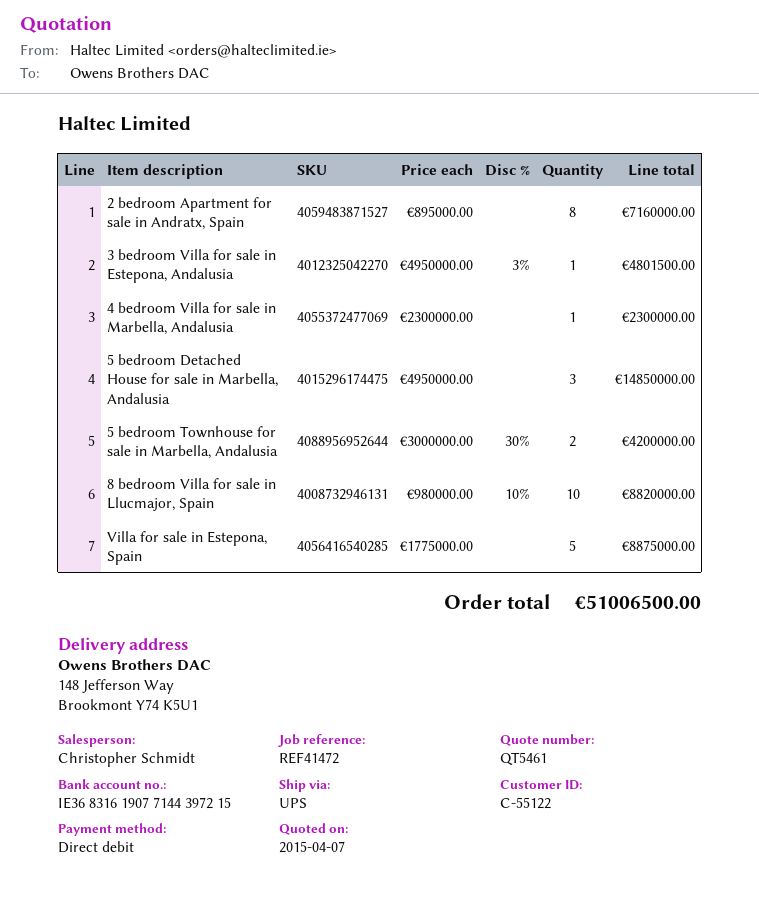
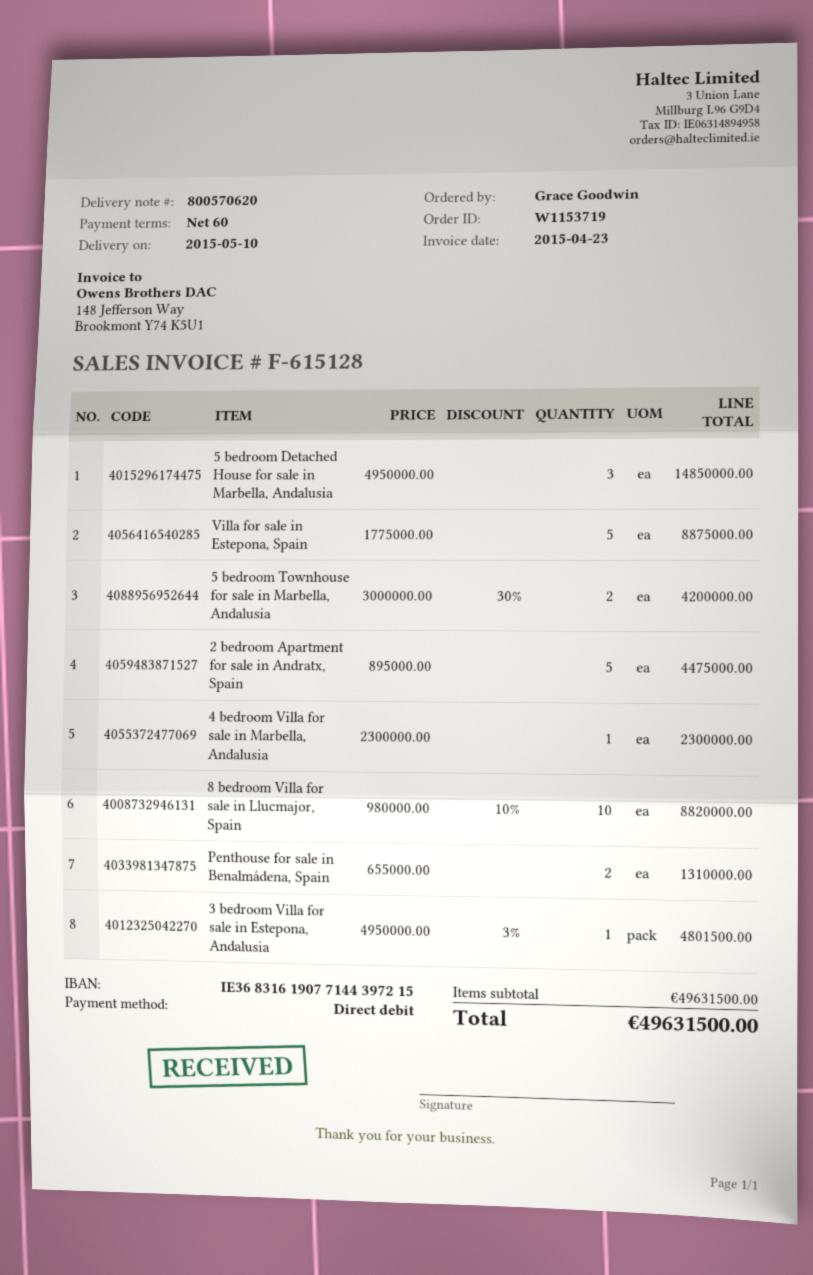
2 bedroom Apartment for sale in Andratx, Spain: 8 x 895000.00 = 7160000.00 -> 5 x 895000.00 = 4475000.00
Penthouse for sale in Benalmádena, Spain: none -> 2 x 655000.00 = 1310000.00
total: 51006500.00 -> 49631500.00

